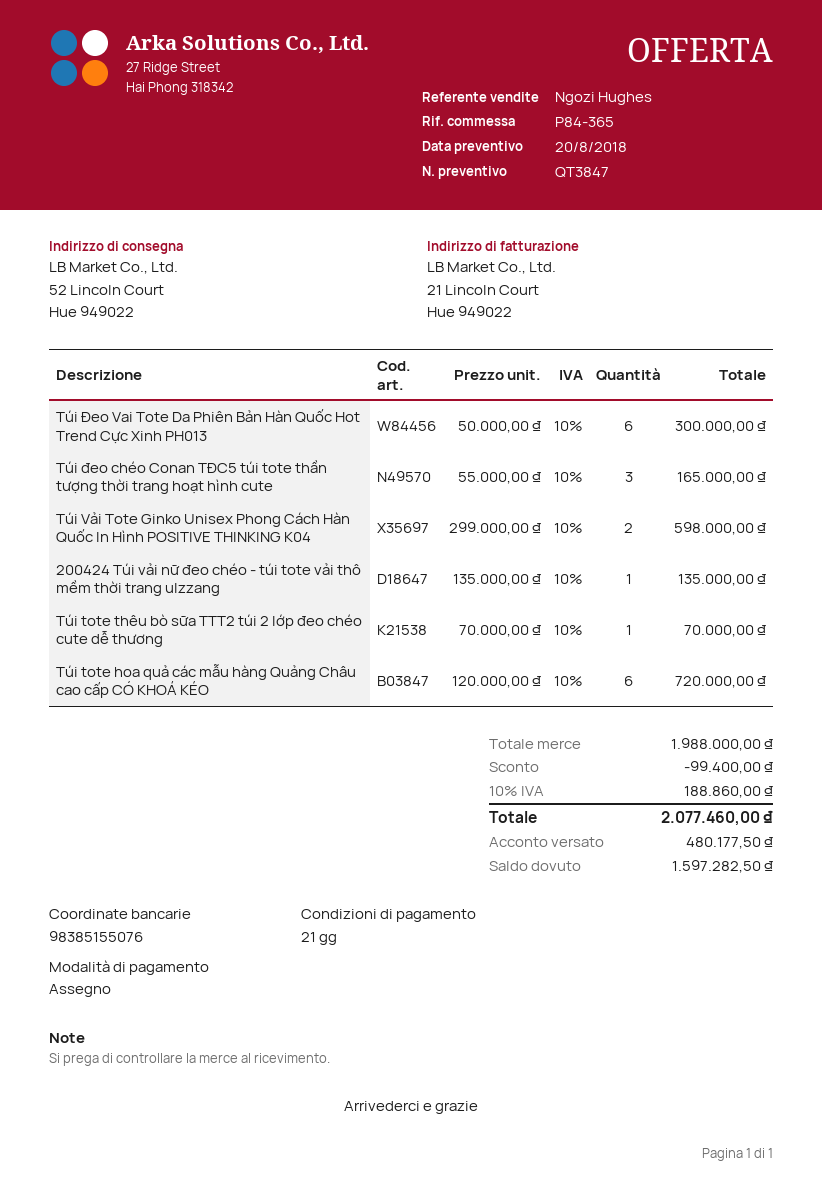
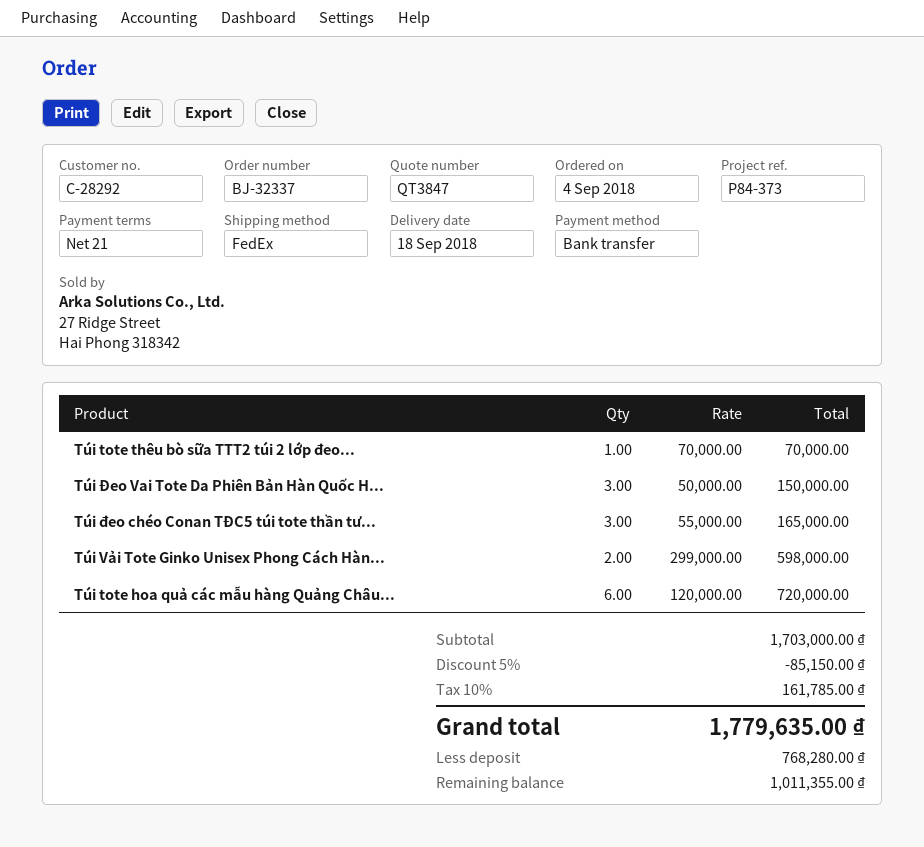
reference: P84-365 -> P84-373
payment method: cheque -> bank transfer
Túi Đeo Vai Tote Da Phiên Bản Hàn Quốc Hot Trend Cực Xinh PH013: 6 x 50000.00 = 300000.00 -> 3 x 50000.00 = 150000.00
200424 Túi vải nữ đeo chéo - túi tote vải thô mềm thời trang ulzzang: 1 x 135000.00 = 135000.00 -> none
subtotal: 1988000.00 -> 1703000.00
discount: 99400.00 -> 85150.00
tax: 10% = 188860.00 -> 10% = 161785.00
total: 2077460.00 -> 1779635.00
deposit: 480177.50 -> 768280.00
balance: 1597282.50 -> 1011355.00

